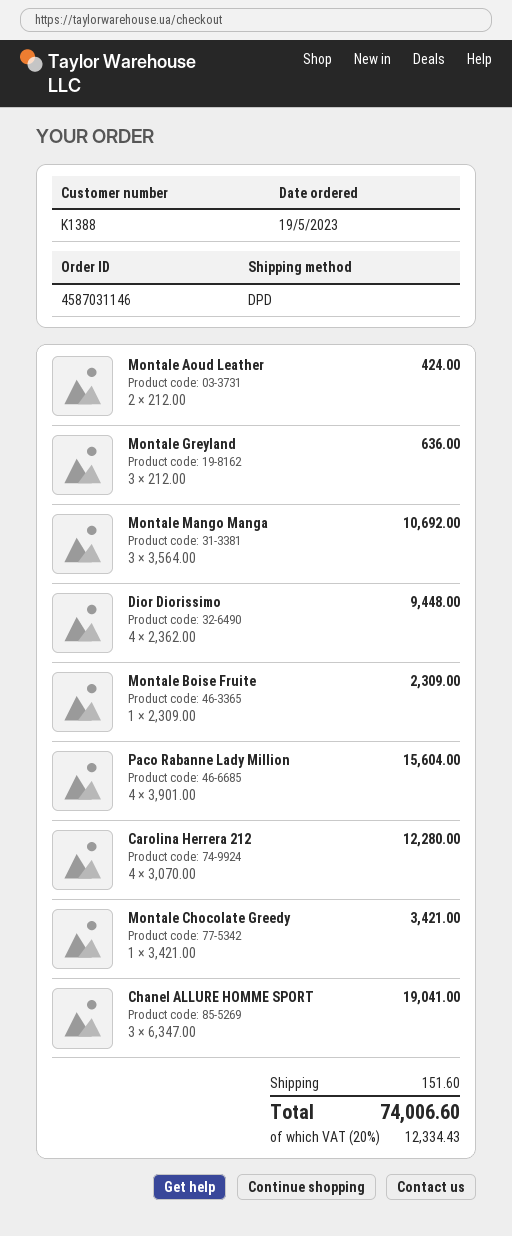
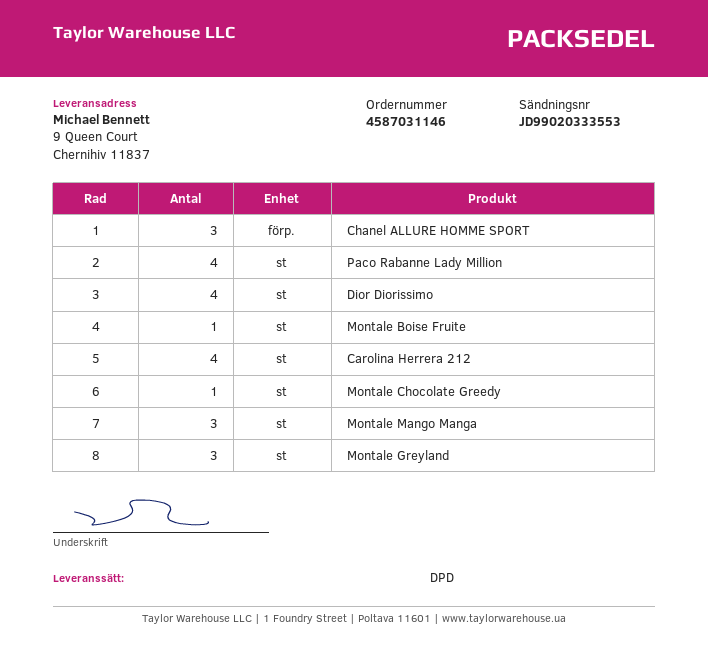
Montale Aoud Leather: 2 -> none

